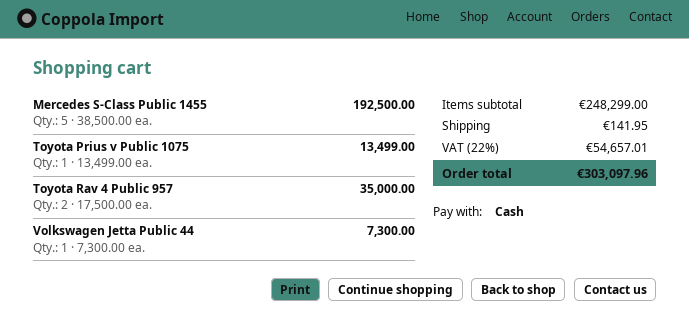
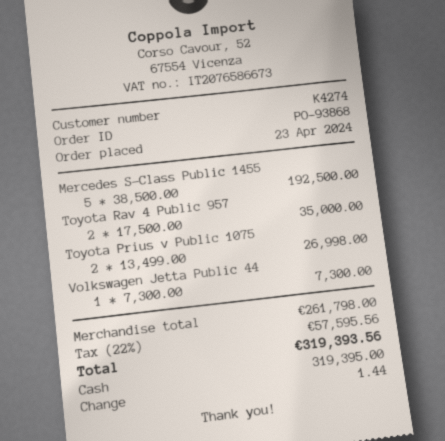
Toyota Prius v Public 1075: 1 x 13499.00 = 13499.00 -> 2 x 13499.00 = 26998.00
subtotal: 248299.00 -> 261798.00
shipping: 141.95 -> none
tax: 22% = 54657.01 -> 22% = 57595.56
total: 303097.96 -> 319393.56

